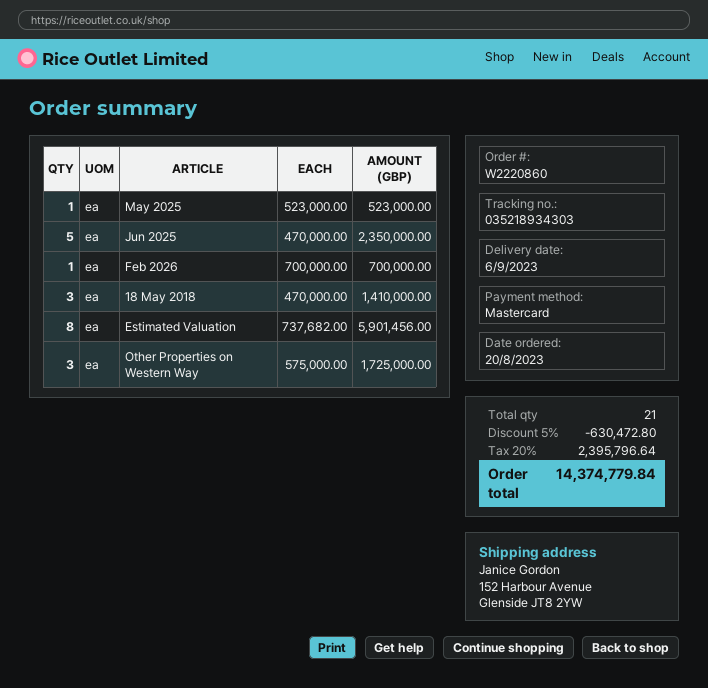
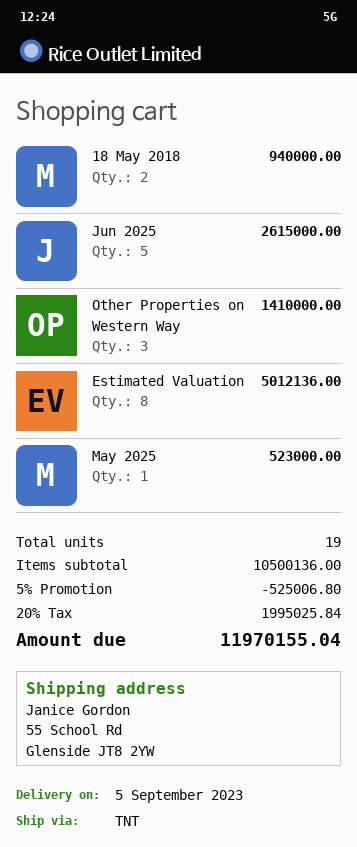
delivery date: 2023-09-06 -> 2023-09-05
ship to: 152 Harbour Avenue, Glenside JT8 2YW -> 55 School Rd, Glenside JT8 2YW
Jun 2025: 5 for 2350000.00 -> 5 for 2615000.00
Feb 2026: 1 for 700000.00 -> none
18 May 2018: 3 for 1410000.00 -> 2 for 940000.00
Estimated Valuation: 8 for 5901456.00 -> 8 for 5012136.00
Other Properties on Western Way: 3 for 1725000.00 -> 3 for 1410000.00
total quantity: 21 -> 19
discount: 5% = 630472.80 -> 5% = 525006.80
tax: 20% = 2395796.64 -> 20% = 1995025.84
total: 14374779.84 -> 11970155.04

